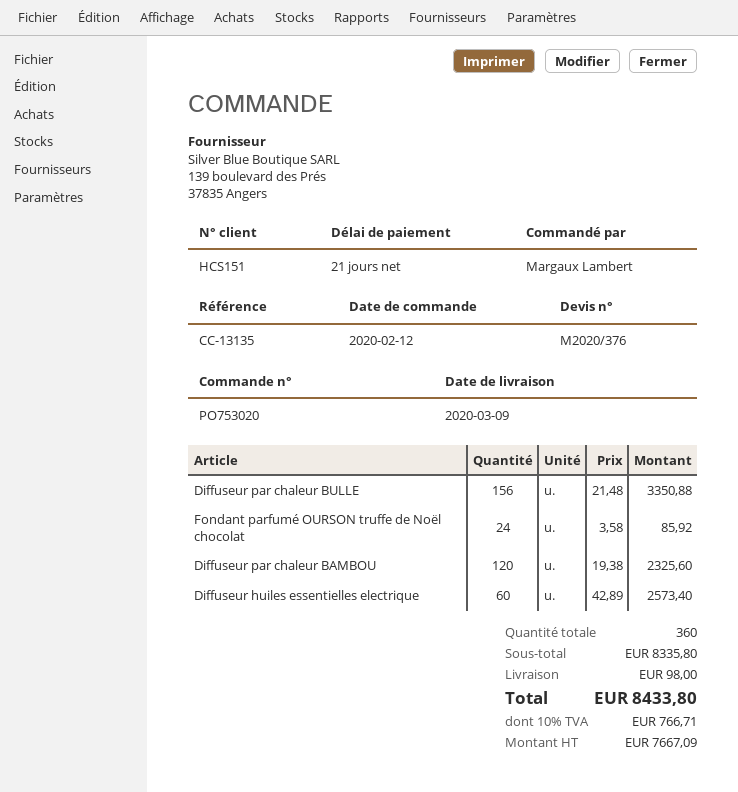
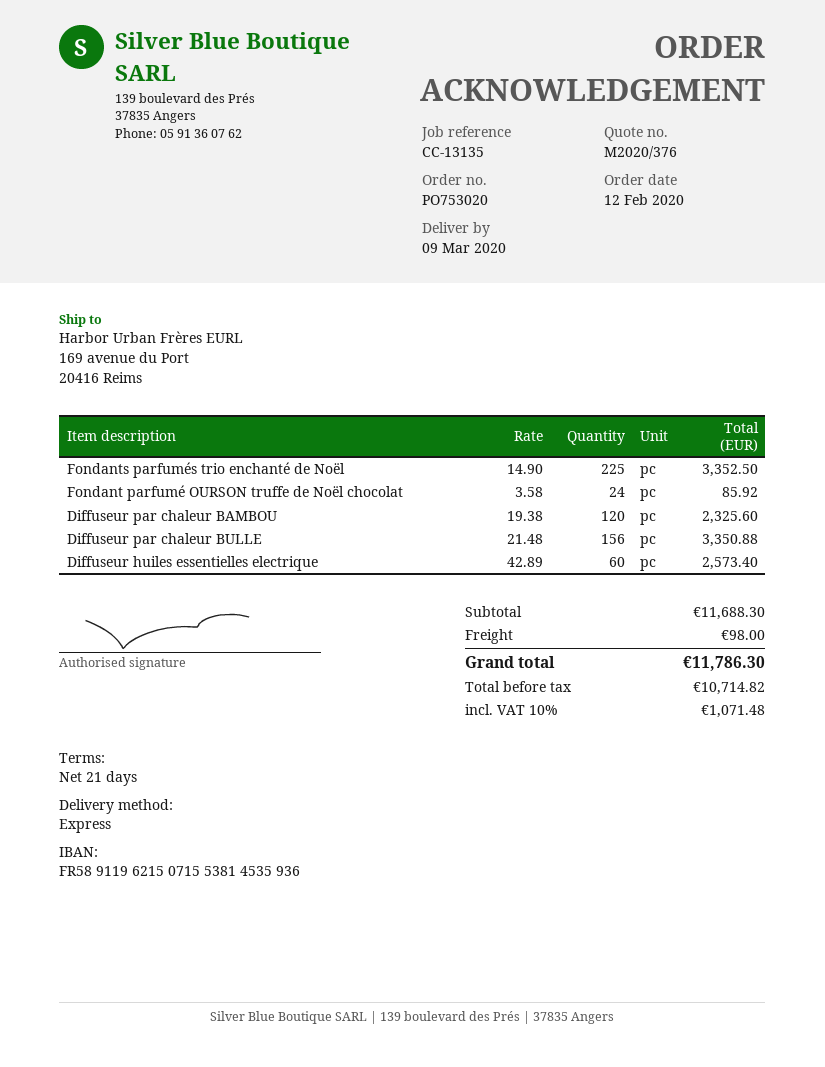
Fondants parfumés trio enchanté de Noël: none -> 225 x 14.90 = 3352.50
subtotal: 8335.80 -> 11688.30
net: 7667.09 -> 10714.82
tax: 10% = 766.71 -> 10% = 1071.48
total: 8433.80 -> 11786.30

